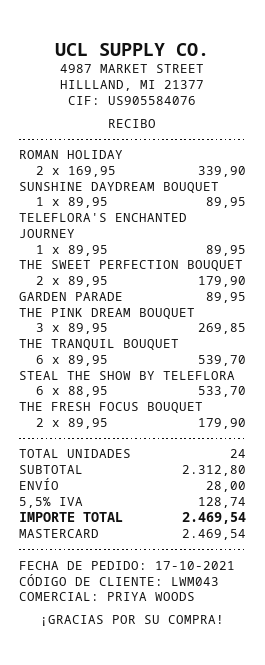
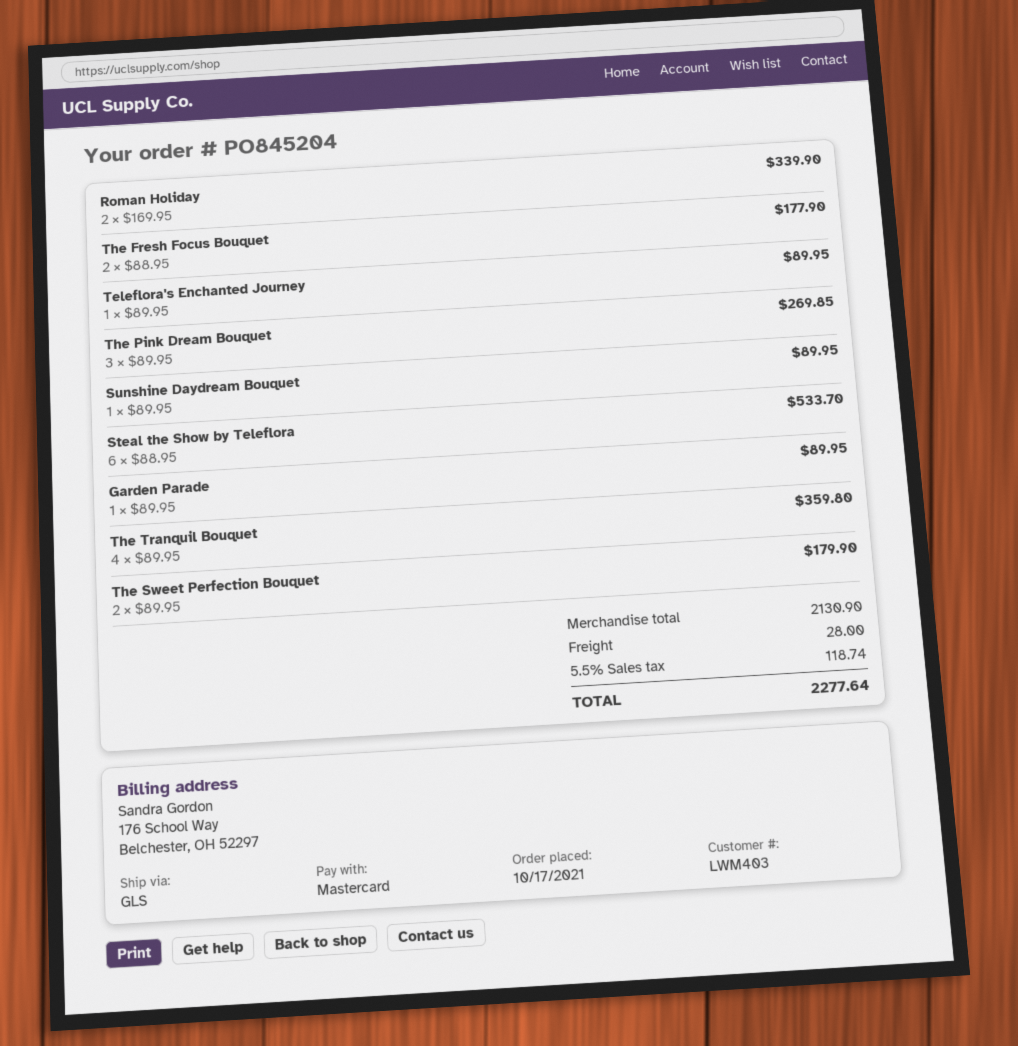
customer number: LWM043 -> LWM403
THE TRANQUIL BOUQUET: 6 x 89.95 = 539.70 -> 4 x 89.95 = 359.80
THE FRESH FOCUS BOUQUET: 2 x 89.95 = 179.90 -> 2 x 88.95 = 177.90
subtotal: 2312.80 -> 2130.90
tax: 5.5% = 128.74 -> 5.5% = 118.74
total: 2469.54 -> 2277.64

